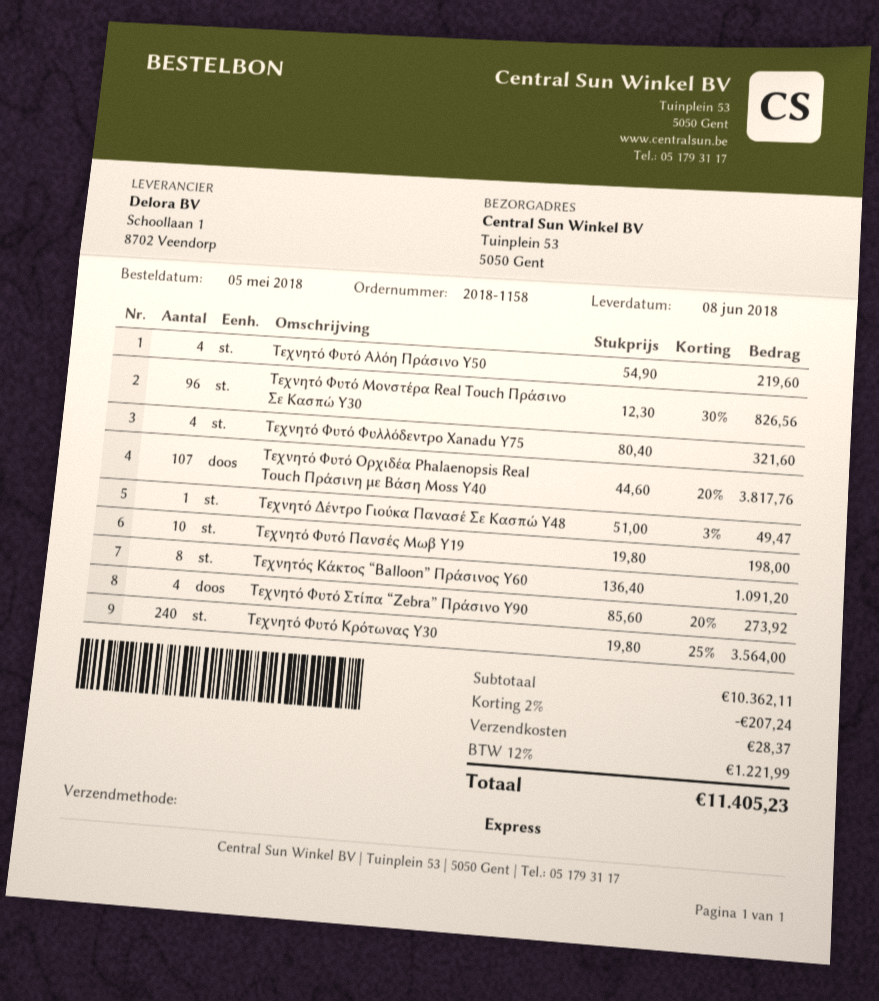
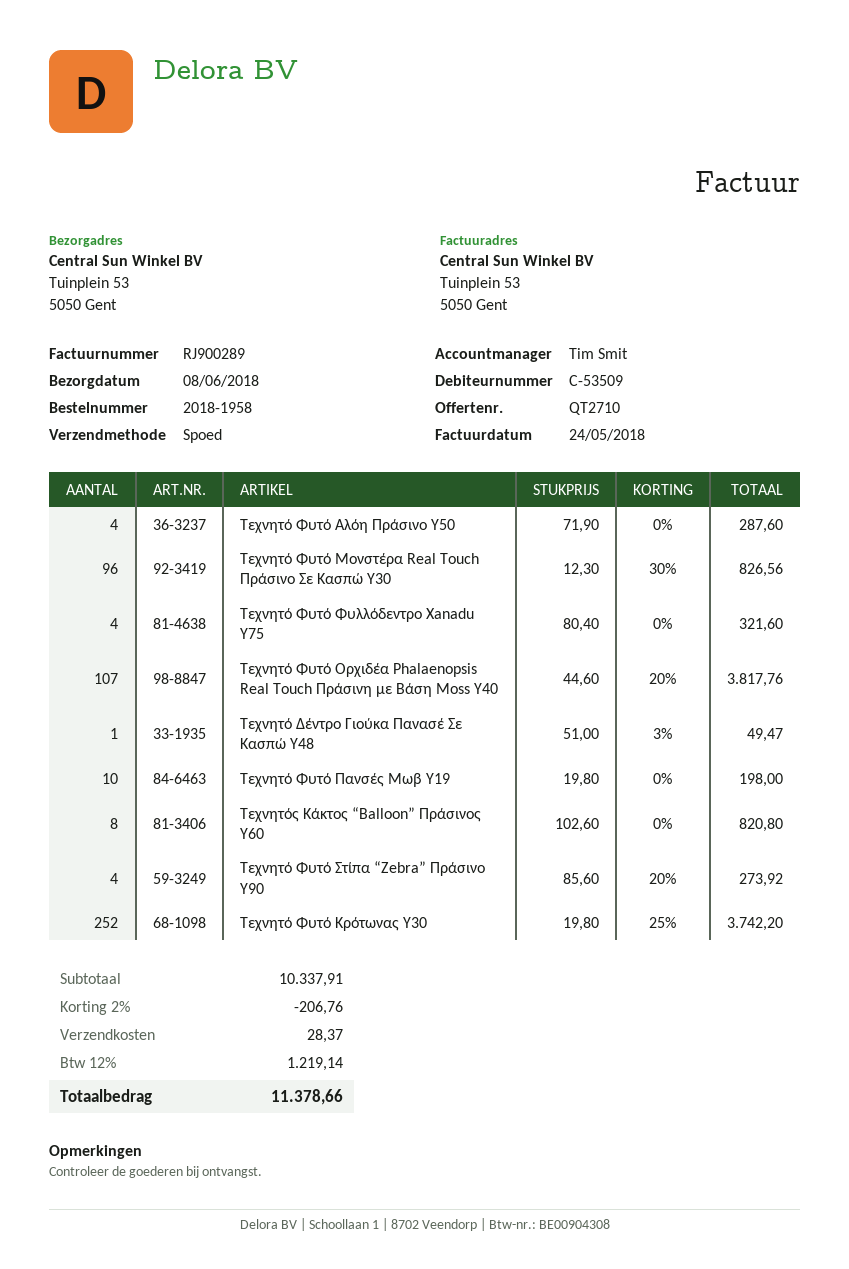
order number: 2018-1158 -> 2018-1958
Τεχνητό Φυτό Αλόη Πράσινο Υ50: 4 x 54.90 = 219.60 -> 4 x 71.90 = 287.60
Τεχνητός Κάκτος “Balloon” Πράσινος Υ60: 8 x 136.40 = 1091.20 -> 8 x 102.60 = 820.80
Τεχνητό Φυτό Κρότωνας Υ30: 240 x 19.80 - 25% = 3564.00 -> 252 x 19.80 - 25% = 3742.20
subtotal: 10362.11 -> 10337.91
discount: 2% = 207.24 -> 2% = 206.76
tax: 12% = 1221.99 -> 12% = 1219.14
total: 11405.23 -> 11378.66

